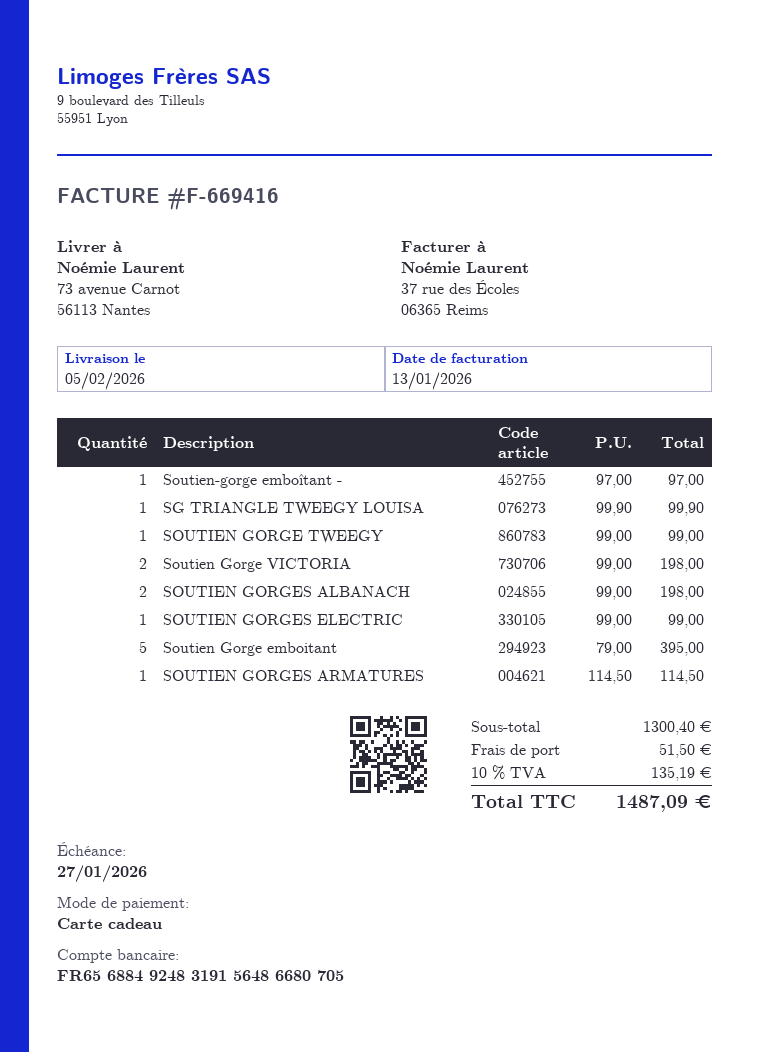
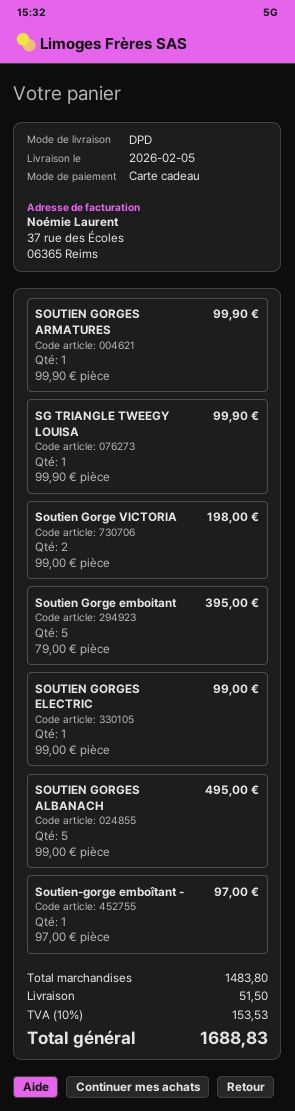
SOUTIEN GORGE TWEEGY: 1 x 99.00 = 99.00 -> none
SOUTIEN GORGES ALBANACH: 2 x 99.00 = 198.00 -> 5 x 99.00 = 495.00
SOUTIEN GORGES ARMATURES: 1 x 114.50 = 114.50 -> 1 x 99.90 = 99.90
subtotal: 1300.40 -> 1483.80
tax: 10% = 135.19 -> 10% = 153.53
total: 1487.09 -> 1688.83

